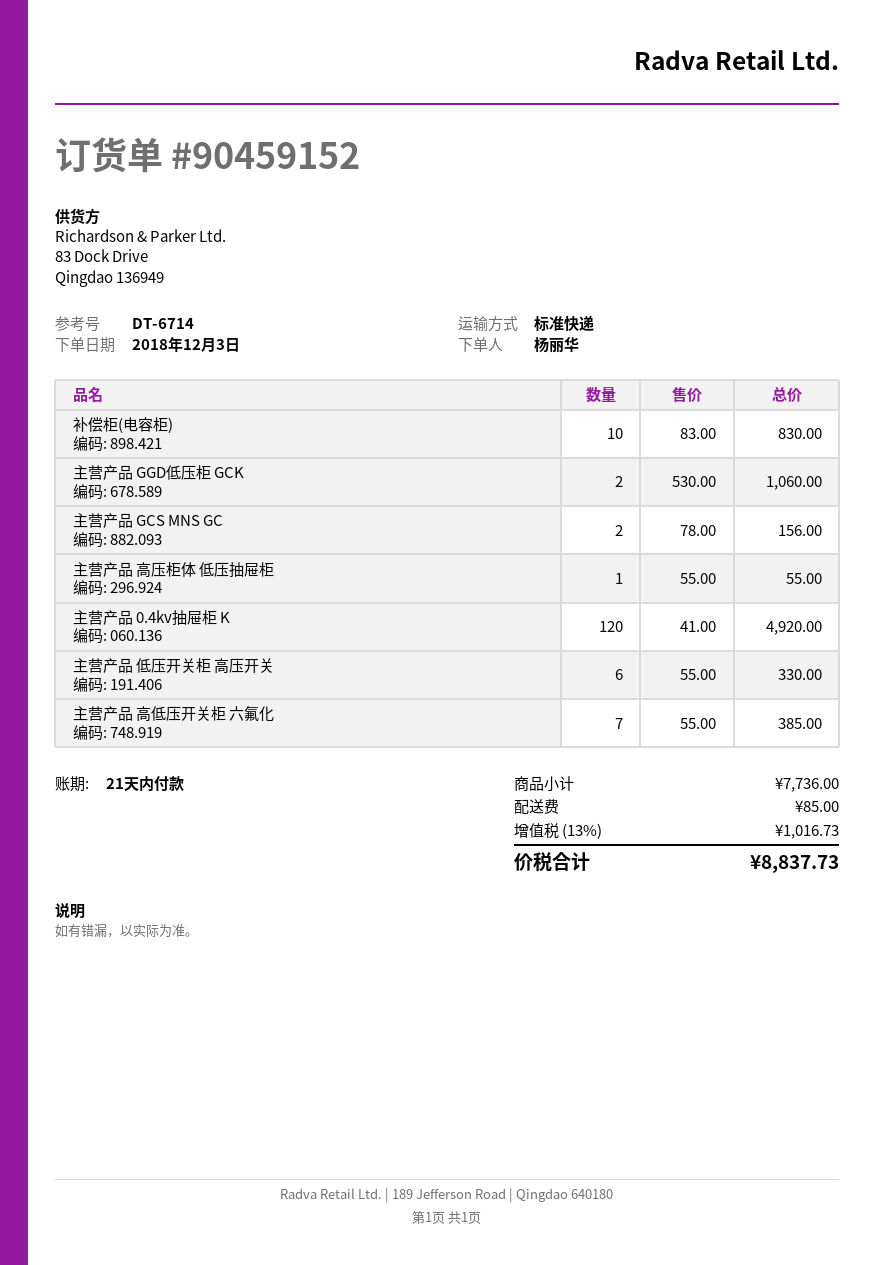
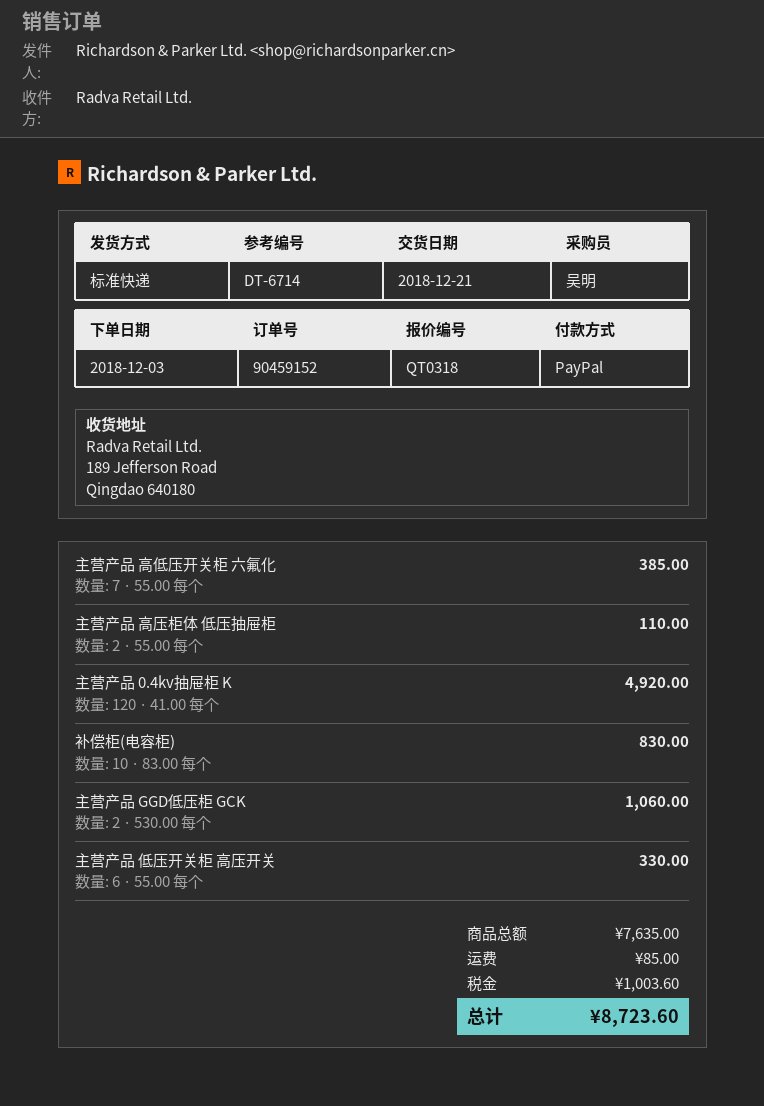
ordered by: 杨丽华 -> 吴明
主营产品 GCS MNS GC: 2 x 78.00 = 156.00 -> none
主营产品 高压柜体 低压抽屉柜: 1 x 55.00 = 55.00 -> 2 x 55.00 = 110.00
subtotal: 7736.00 -> 7635.00
tax: 1016.73 -> 1003.60
total: 8837.73 -> 8723.60

